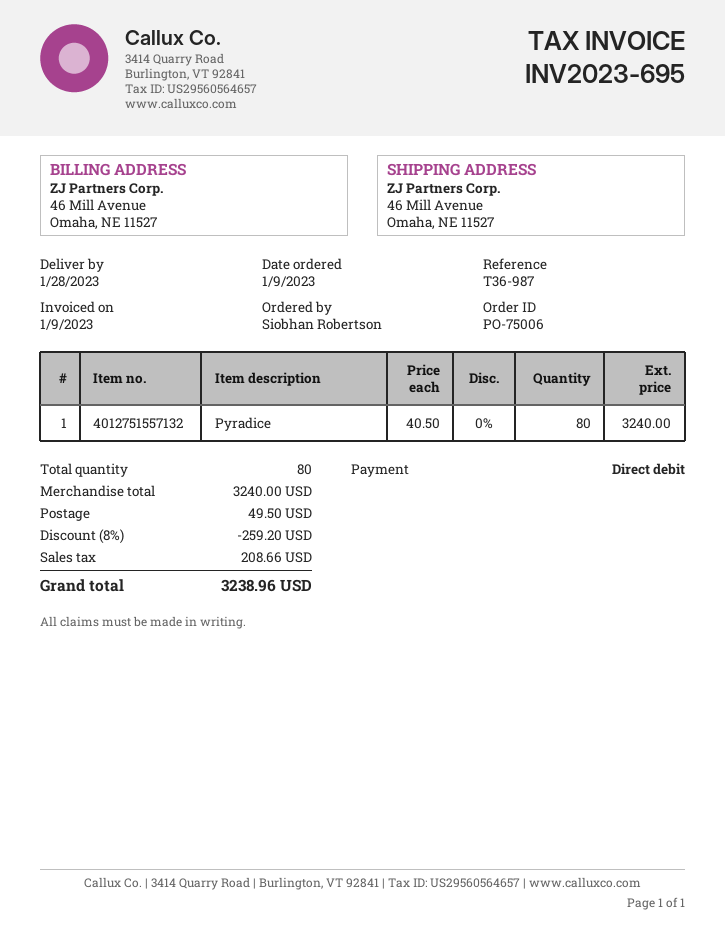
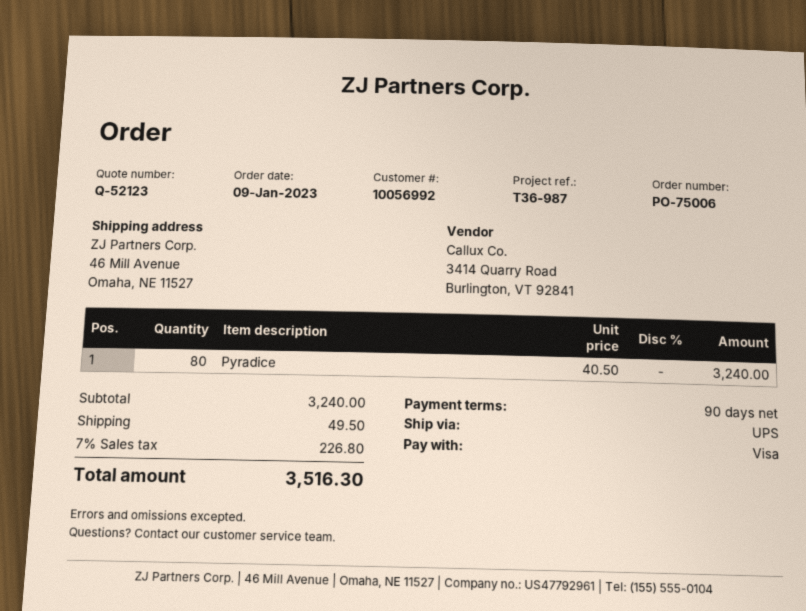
payment method: direct debit -> Visa
discount: 8% = 259.20 -> none
tax: 208.66 -> 226.80
total: 3238.96 -> 3516.30

